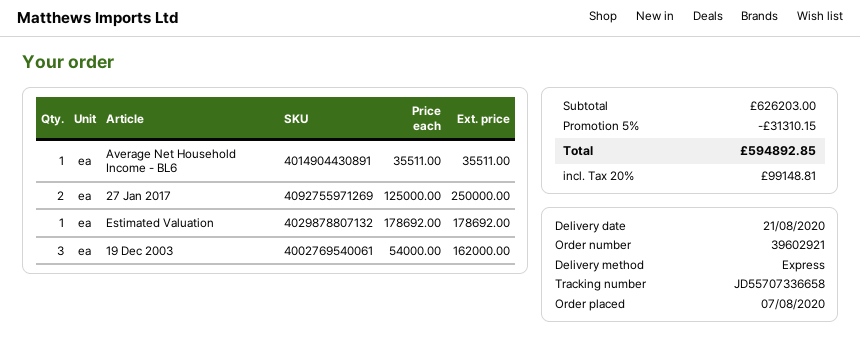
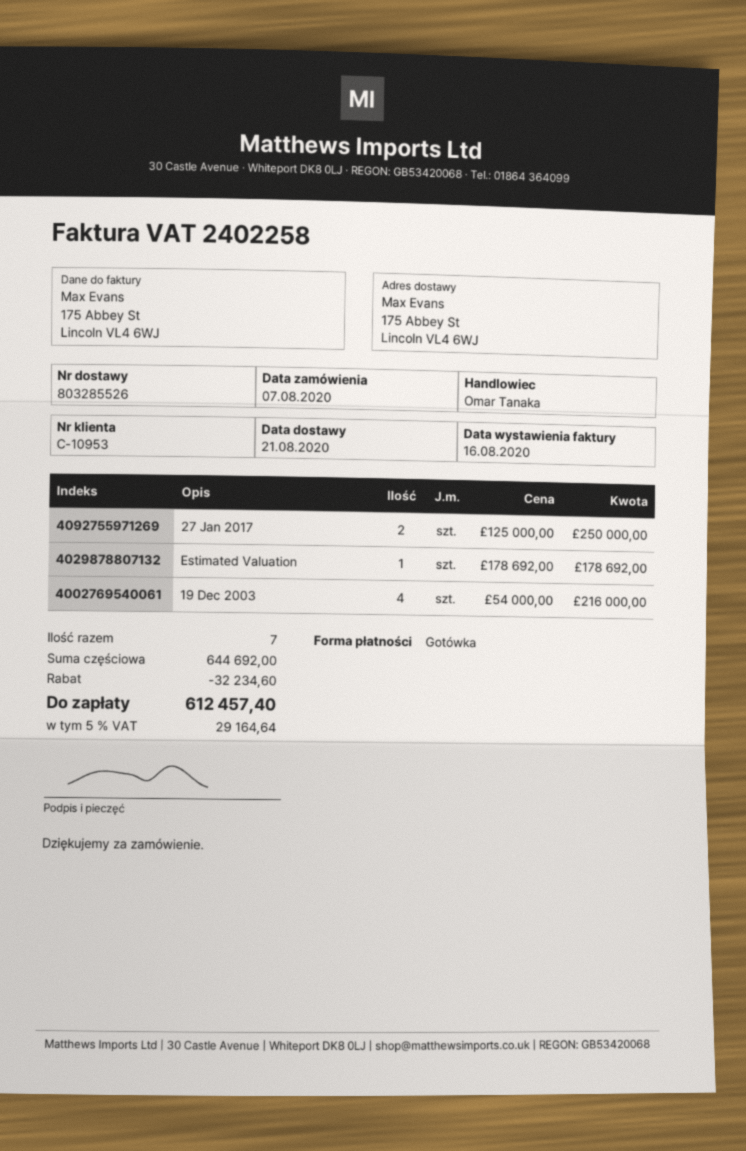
Average Net Household Income - BL6: 1 x 35511.00 = 35511.00 -> none
19 Dec 2003: 3 x 54000.00 = 162000.00 -> 4 x 54000.00 = 216000.00
subtotal: 626203.00 -> 644692.00
discount: 31310.15 -> 32234.60
tax: 20% = 99148.81 -> 5% = 29164.64
total: 594892.85 -> 612457.40

